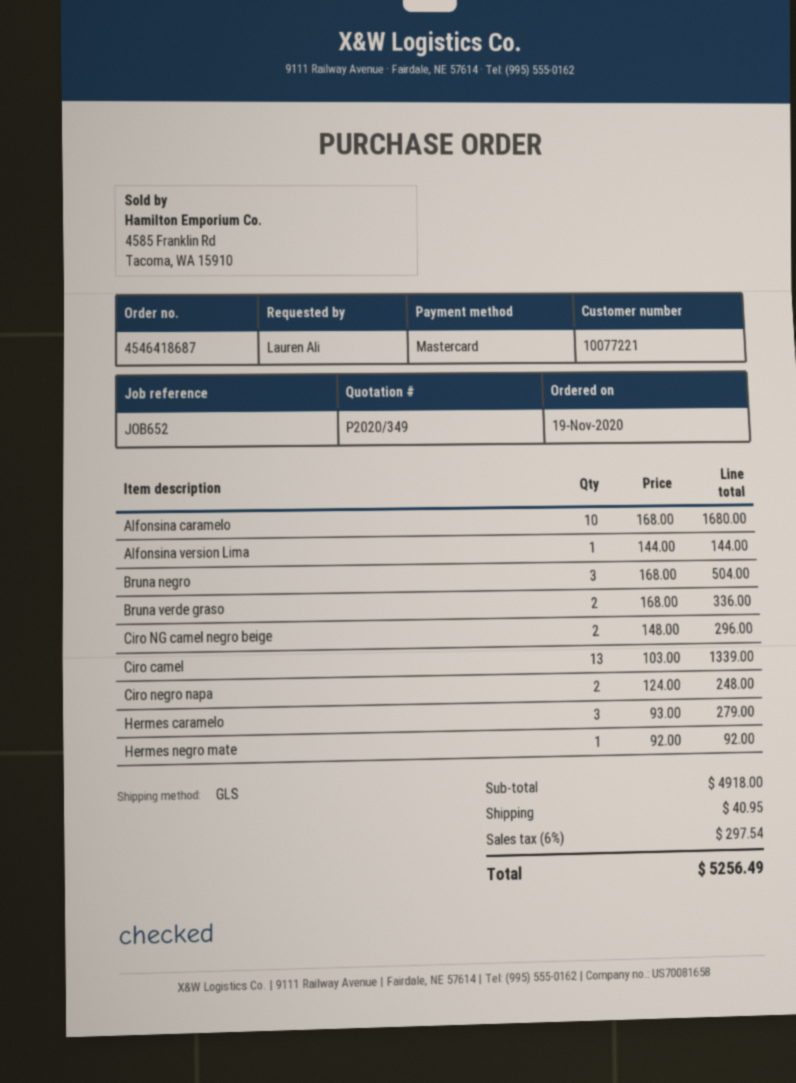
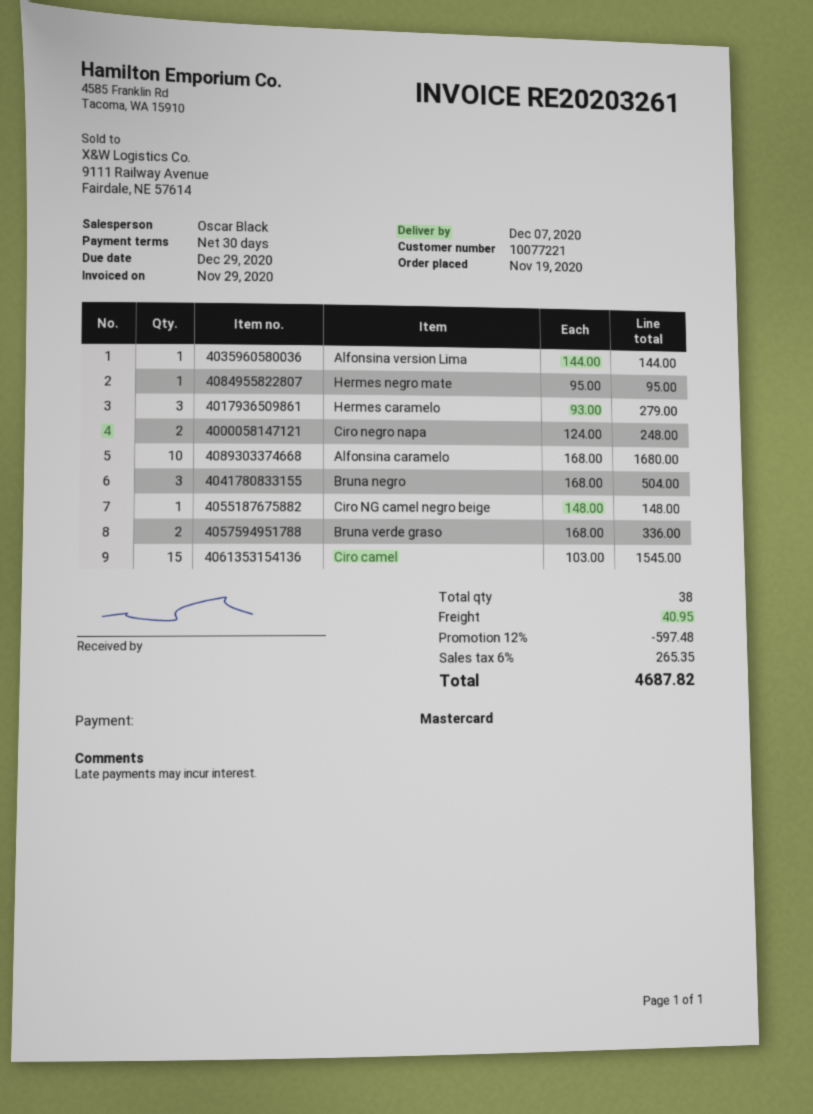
Ciro NG camel negro beige: 2 x 148.00 = 296.00 -> 1 x 148.00 = 148.00
Ciro camel: 13 x 103.00 = 1339.00 -> 15 x 103.00 = 1545.00
Hermes negro mate: 1 x 92.00 = 92.00 -> 1 x 95.00 = 95.00
discount: none -> 12% = 597.48
tax: 6% = 297.54 -> 6% = 265.35
total: 5256.49 -> 4687.82

